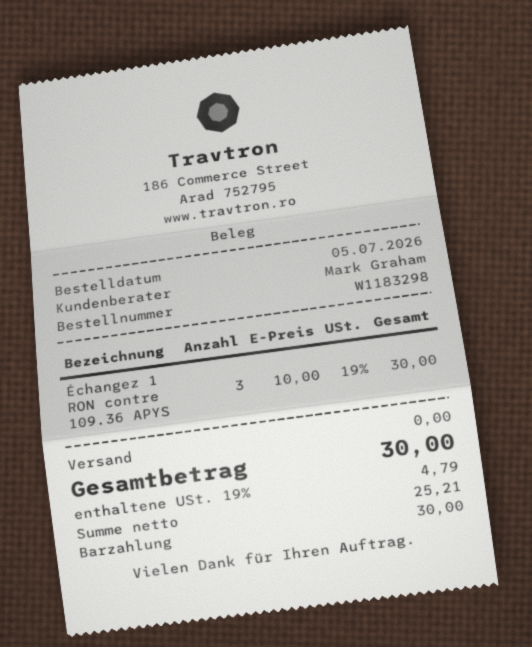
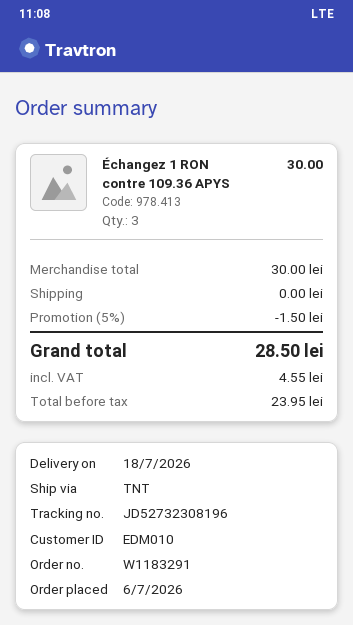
order number: W1183298 -> W1183291
order date: 2026-07-05 -> 2026-07-06
discount: none -> 5% = 1.50
net: 25.21 -> 23.95
tax: 4.79 -> 4.55
total: 30.00 -> 28.50

